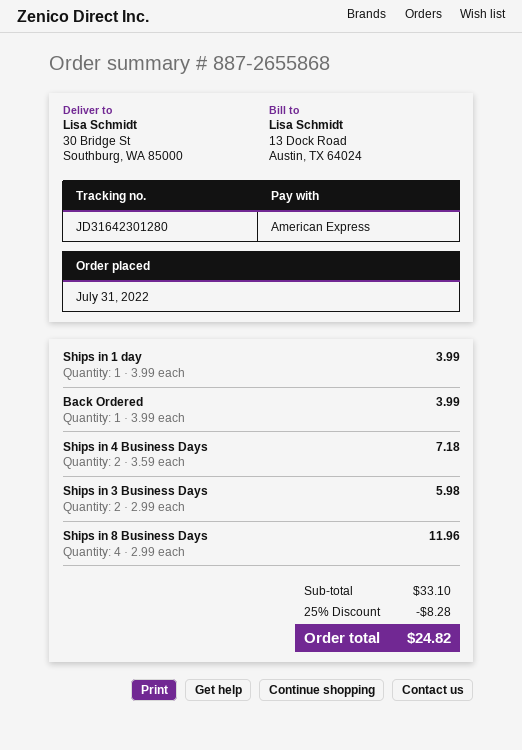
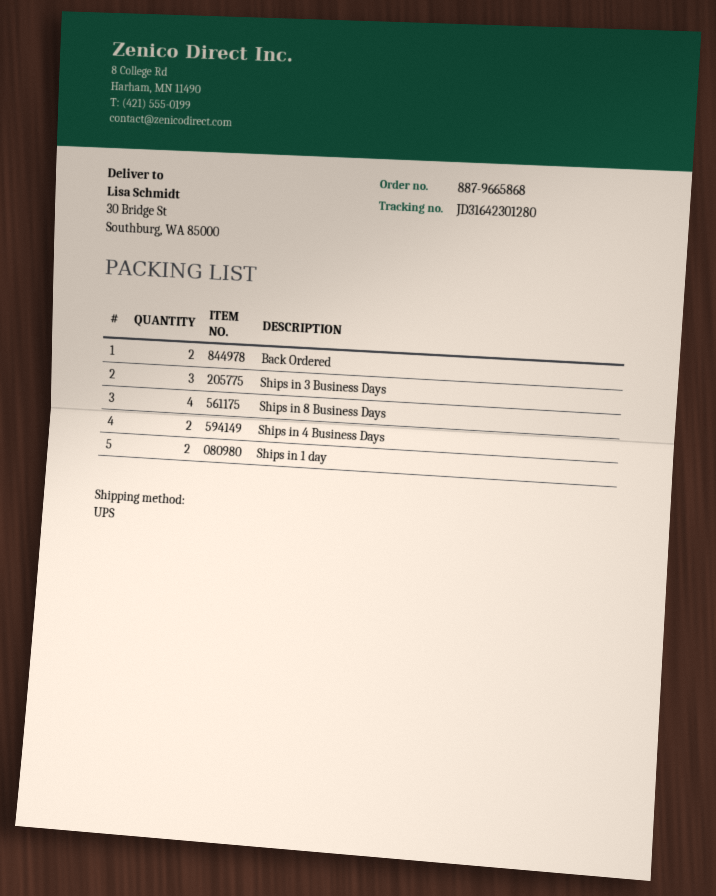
order number: 887-2655868 -> 887-9665868
Ships in 1 day: 1 -> 2
Back Ordered: 1 -> 2
Ships in 3 Business Days: 2 -> 3

